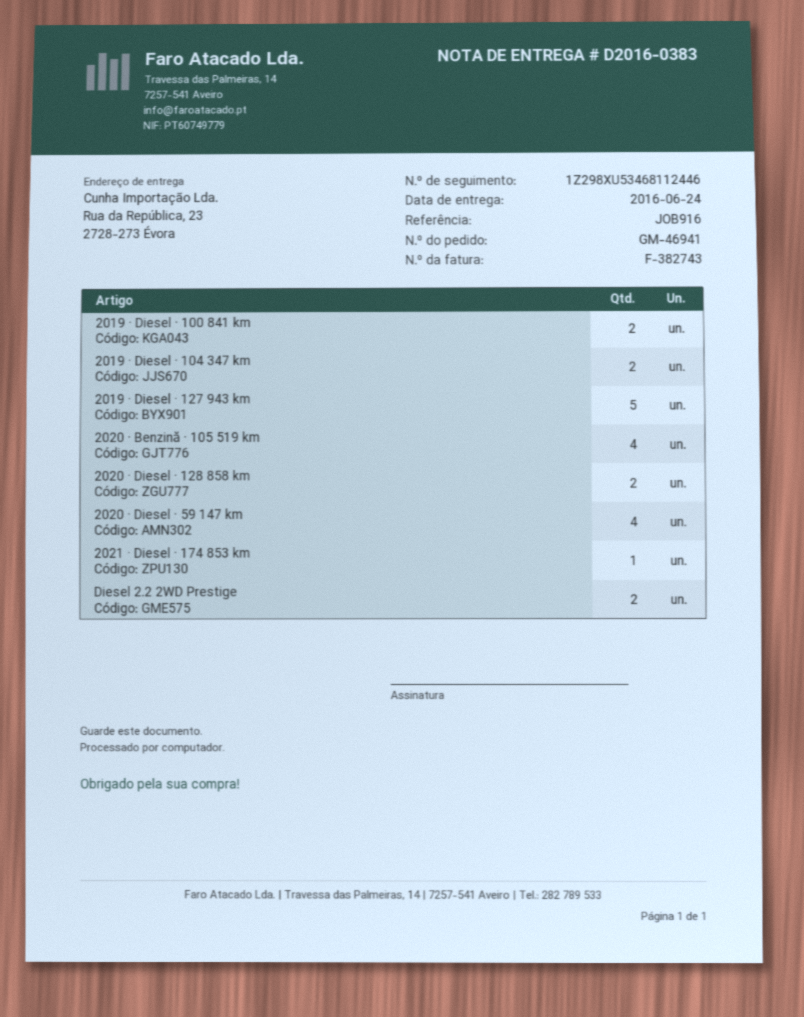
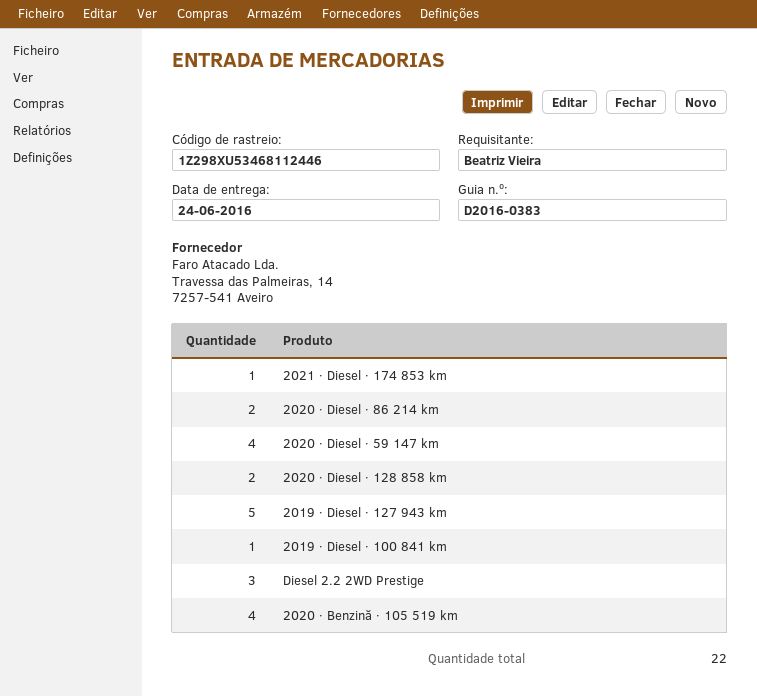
2019 · Diesel · 100 841 km: 2 -> 1
2019 · Diesel · 104 347 km: 2 -> none
Diesel 2.2 2WD Prestige: 2 -> 3
2020 · Diesel · 86 214 km: none -> 2

